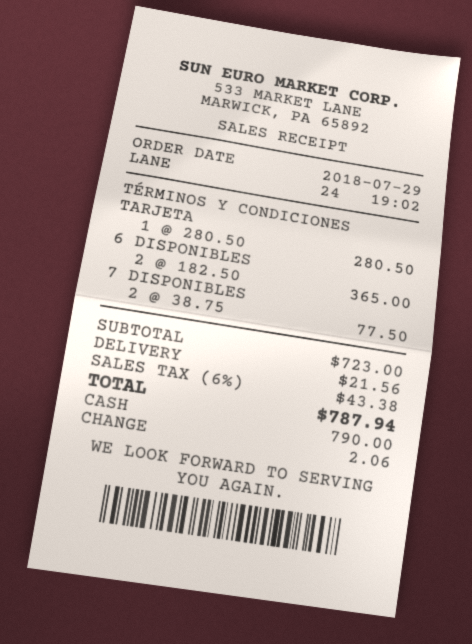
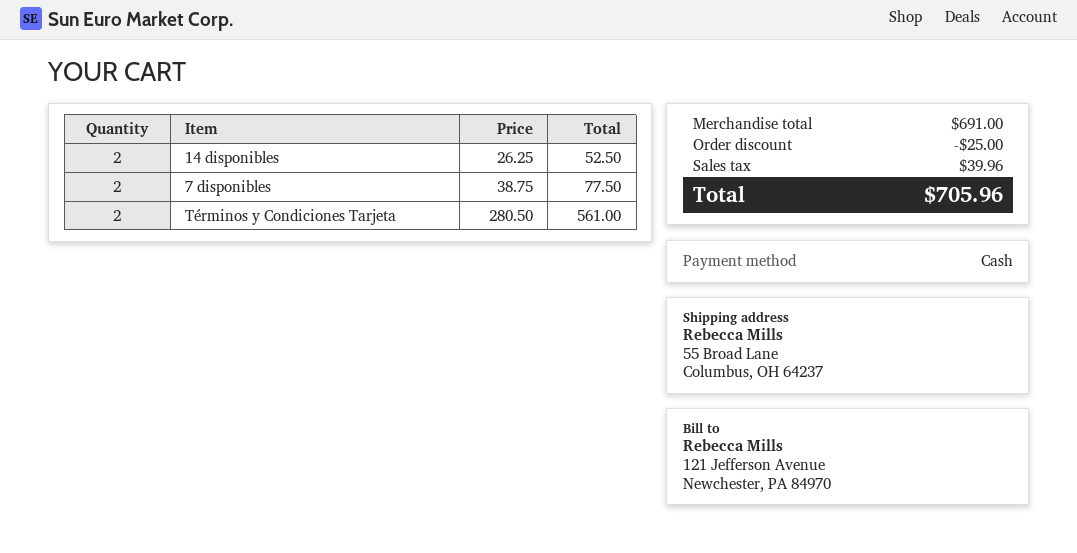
TÉRMINOS Y CONDICIONES TARJETA: 1 x 280.50 = 280.50 -> 2 x 280.50 = 561.00
6 DISPONIBLES: 2 x 182.50 = 365.00 -> none
14 disponibles: none -> 2 x 26.25 = 52.50
subtotal: 723.00 -> 691.00
discount: none -> 25.00
shipping: 21.56 -> none
tax: 43.38 -> 39.96
total: 787.94 -> 705.96

